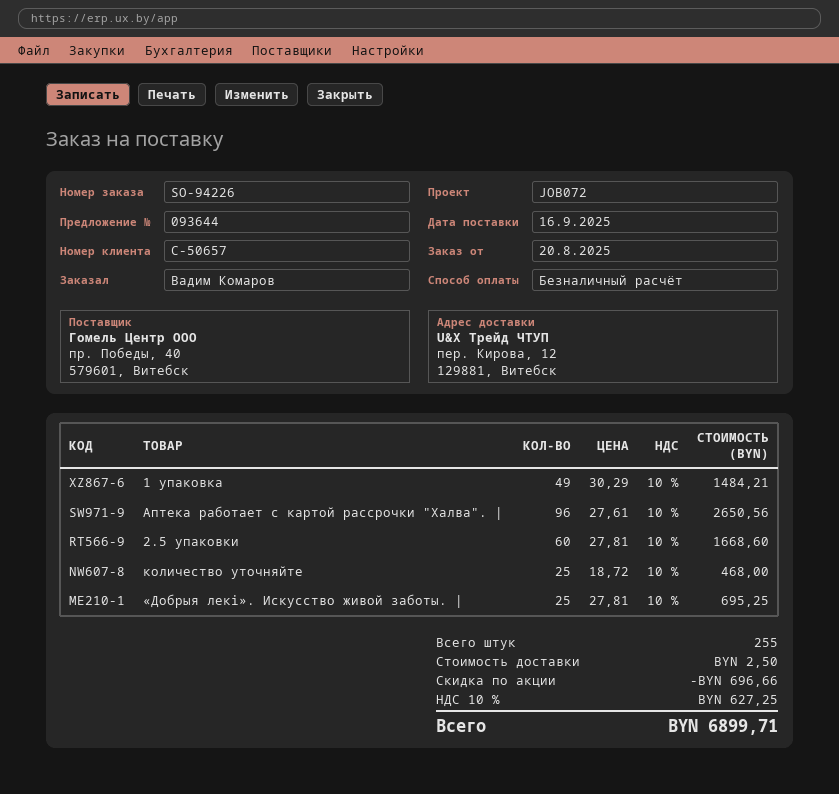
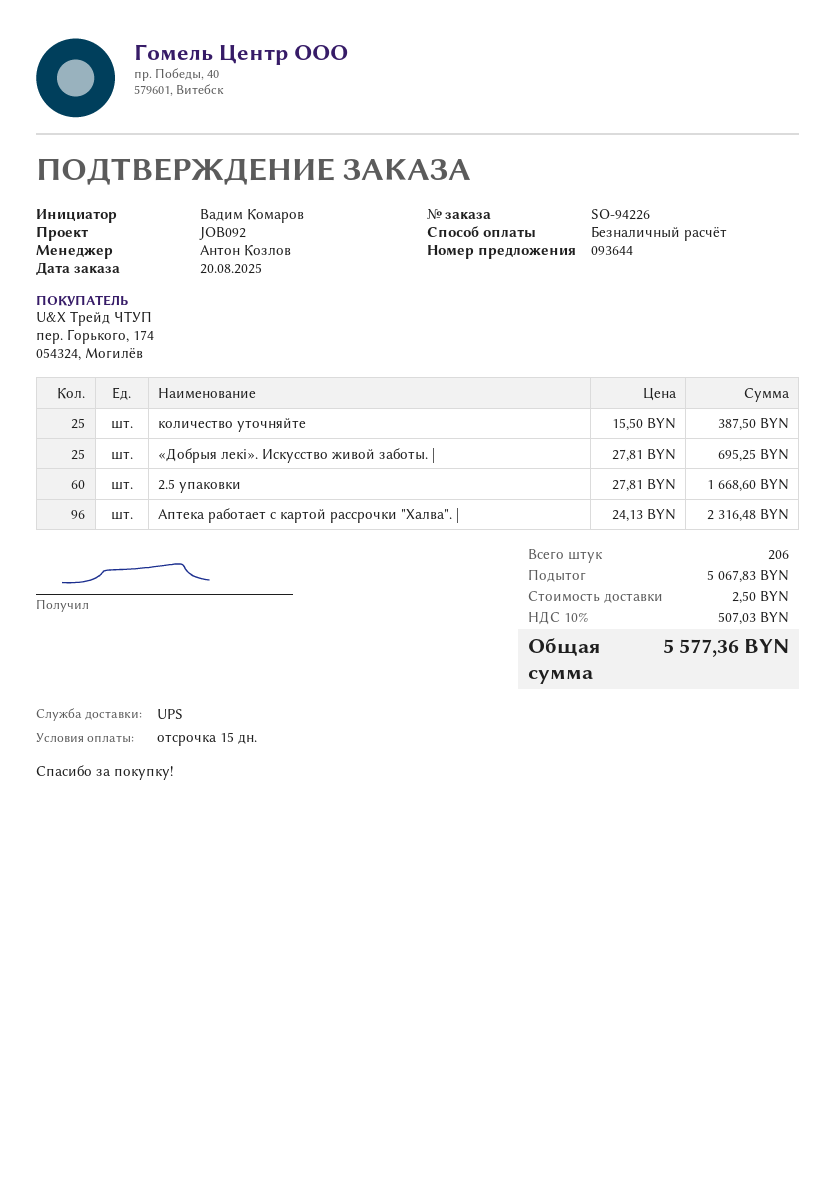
reference: JOB072 -> JOB092
1 упаковка: 49 x 30.29 = 1484.21 -> none
Аптека работает с картой рассрочки "Халва". |: 96 x 27.61 = 2650.56 -> 96 x 24.13 = 2316.48
количество уточняйте: 25 x 18.72 = 468.00 -> 25 x 15.50 = 387.50
total quantity: 255 -> 206
discount: 696.66 -> none
tax: 10% = 627.25 -> 10% = 507.03
total: 6899.71 -> 5577.36

